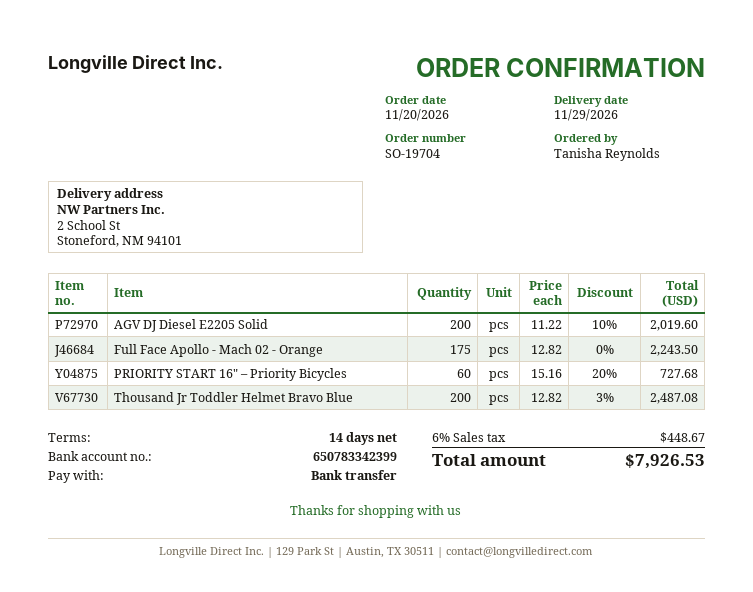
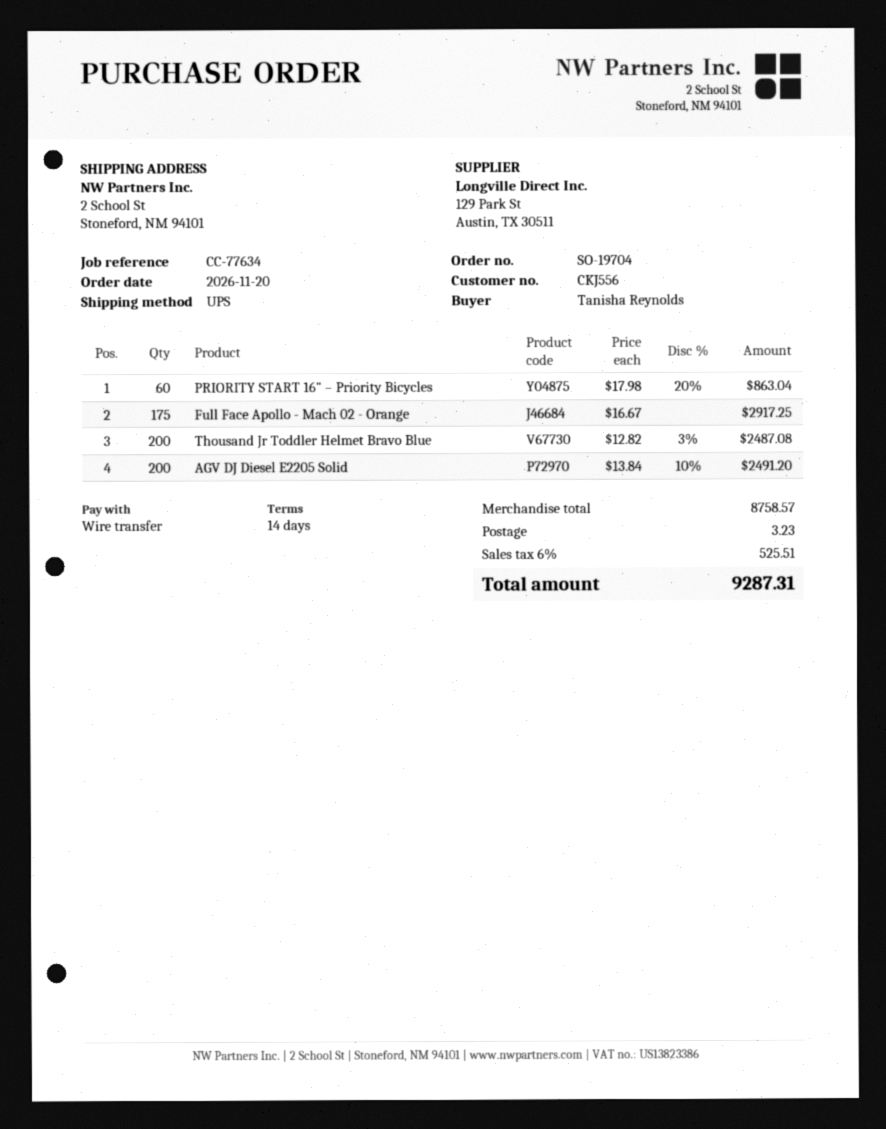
AGV DJ Diesel E2205 Solid: 200 x 11.22 - 10% = 2019.60 -> 200 x 13.84 - 10% = 2491.20
Full Face Apollo - Mach 02 - Orange: 175 x 12.82 = 2243.50 -> 175 x 16.67 = 2917.25
PRIORITY START 16" – Priority Bicycles: 60 x 15.16 - 20% = 727.68 -> 60 x 17.98 - 20% = 863.04
shipping: none -> 3.23
tax: 6% = 448.67 -> 6% = 525.51
total: 7926.53 -> 9287.31

